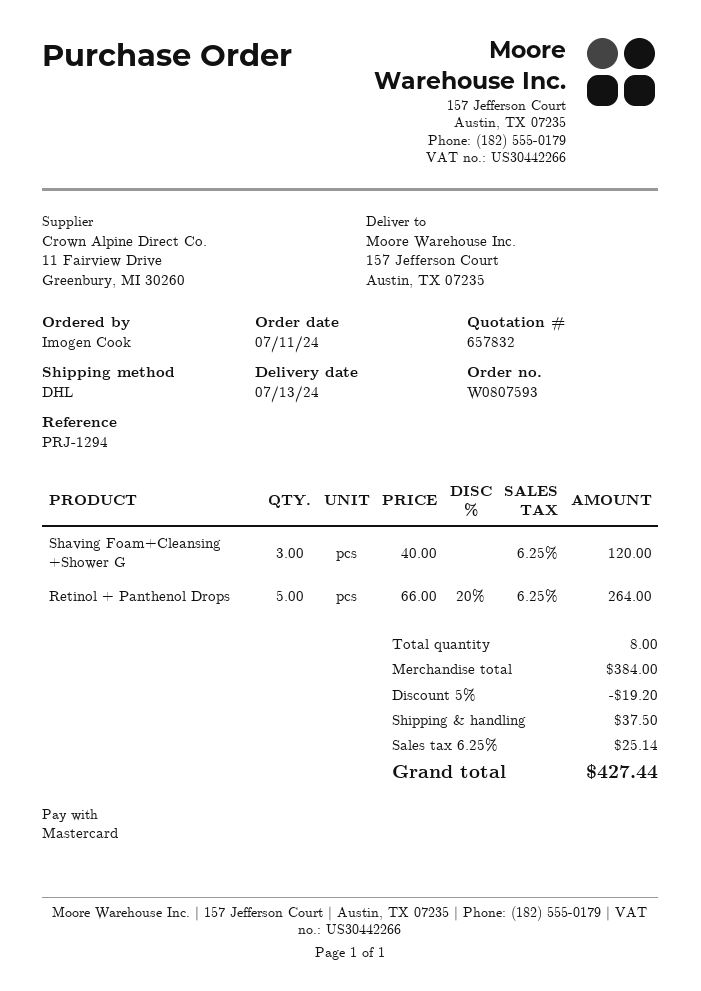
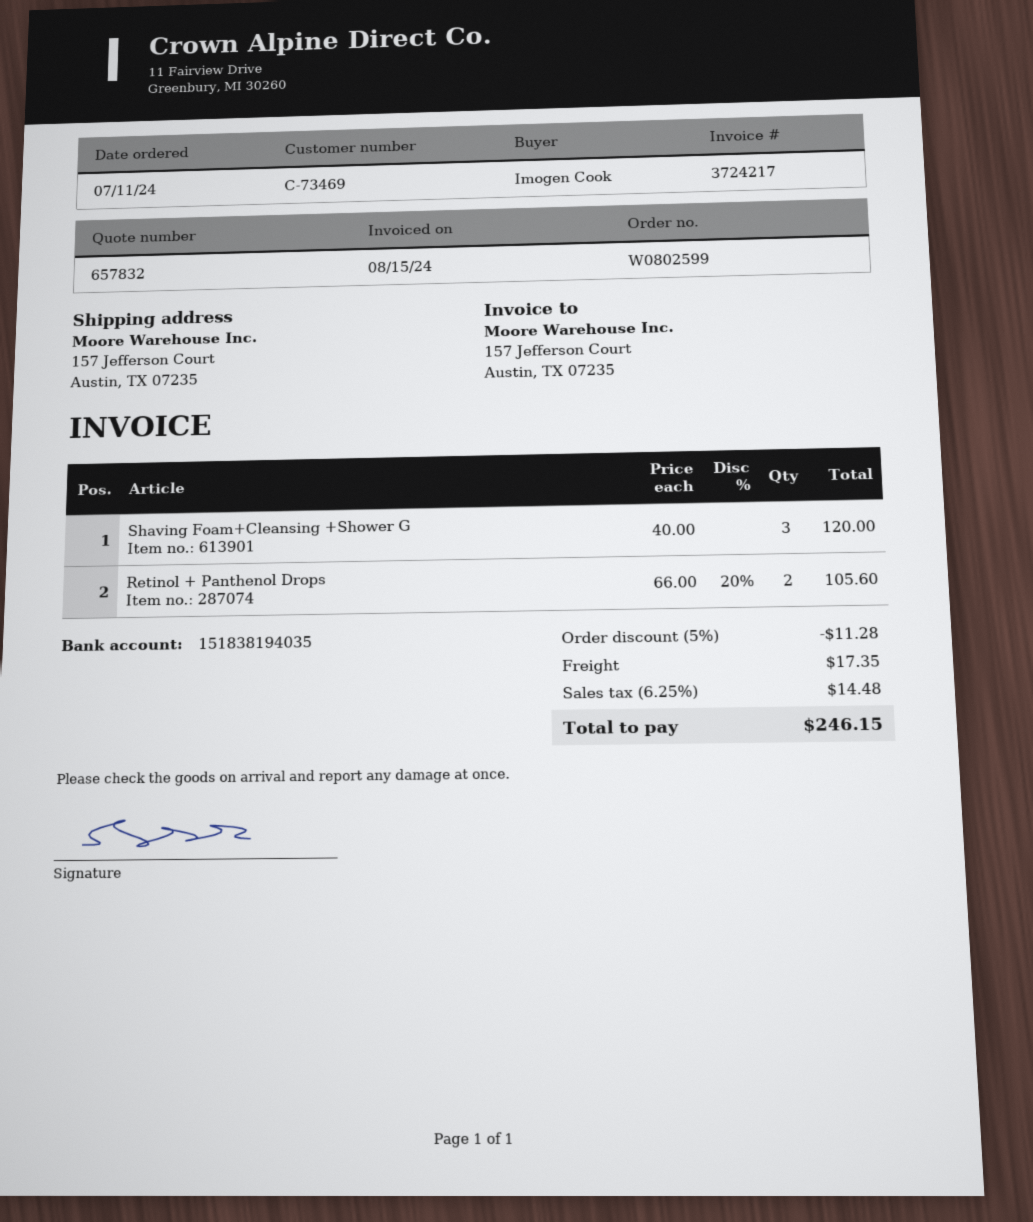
order number: W0807593 -> W0802599
Retinol + Panthenol Drops: 5 x 66.00 - 20% = 264.00 -> 2 x 66.00 - 20% = 105.60
discount: 5% = 19.20 -> 5% = 11.28
shipping: 37.50 -> 17.35
tax: 6.25% = 25.14 -> 6.25% = 14.48
total: 427.44 -> 246.15

